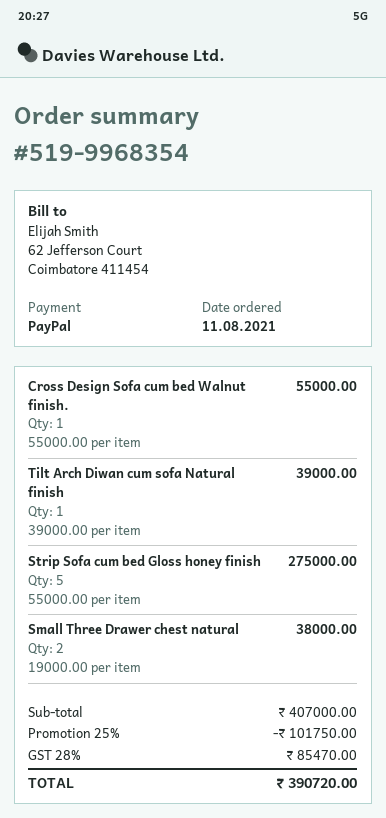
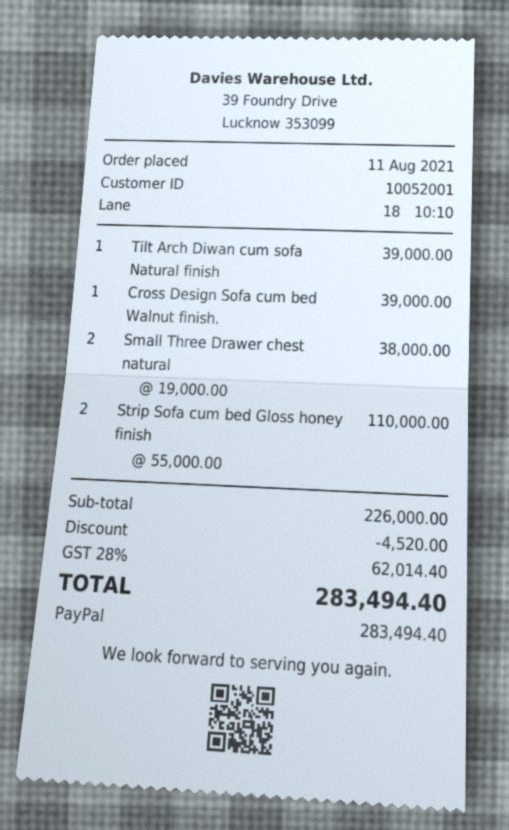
Cross Design Sofa cum bed Walnut finish.: 1 x 55000.00 = 55000.00 -> 1 x 39000.00 = 39000.00
Strip Sofa cum bed Gloss honey finish: 5 x 55000.00 = 275000.00 -> 2 x 55000.00 = 110000.00
subtotal: 407000.00 -> 226000.00
discount: 101750.00 -> 4520.00
tax: 28% = 85470.00 -> 28% = 62014.40
total: 390720.00 -> 283494.40

